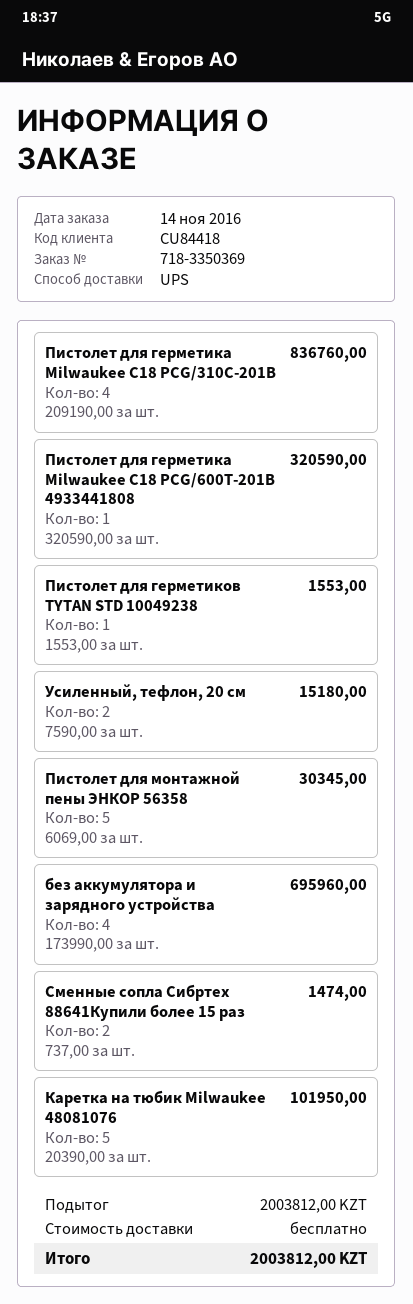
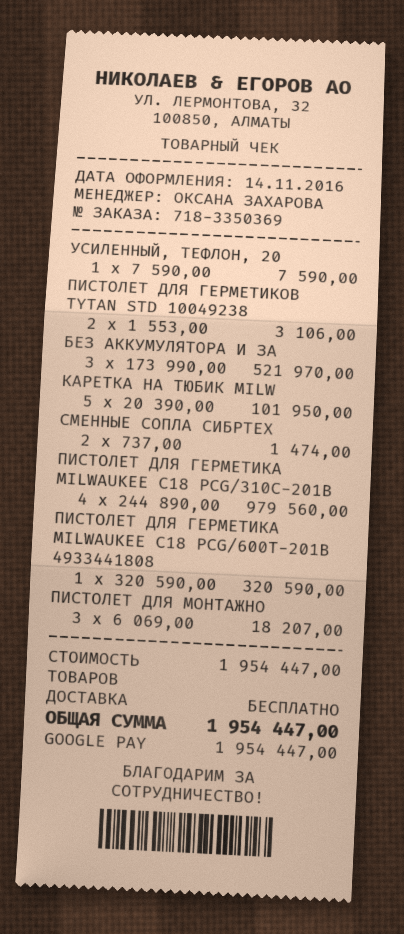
Пистолет для герметика Milwaukee C18 PCG/310C-201B: 4 x 209190.00 = 836760.00 -> 4 x 244890.00 = 979560.00
Пистолет для герметиков TYTAN STD 10049238: 1 x 1553.00 = 1553.00 -> 2 x 1553.00 = 3106.00
Усиленный, тефлон, 20 см: 2 x 7590.00 = 15180.00 -> 1 x 7590.00 = 7590.00
Пистолет для монтажной пены ЭНКОР 56358: 5 x 6069.00 = 30345.00 -> 3 x 6069.00 = 18207.00
без аккумулятора и зарядного устройства: 4 x 173990.00 = 695960.00 -> 3 x 173990.00 = 521970.00
subtotal: 2003812.00 -> 1954447.00
total: 2003812.00 -> 1954447.00

